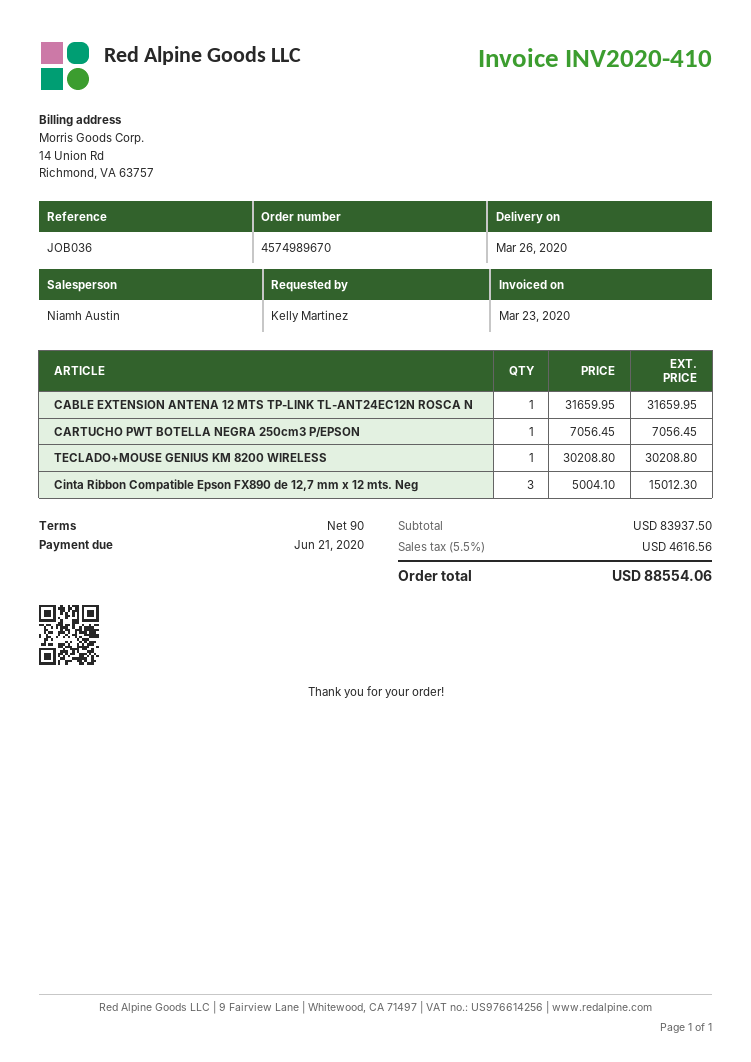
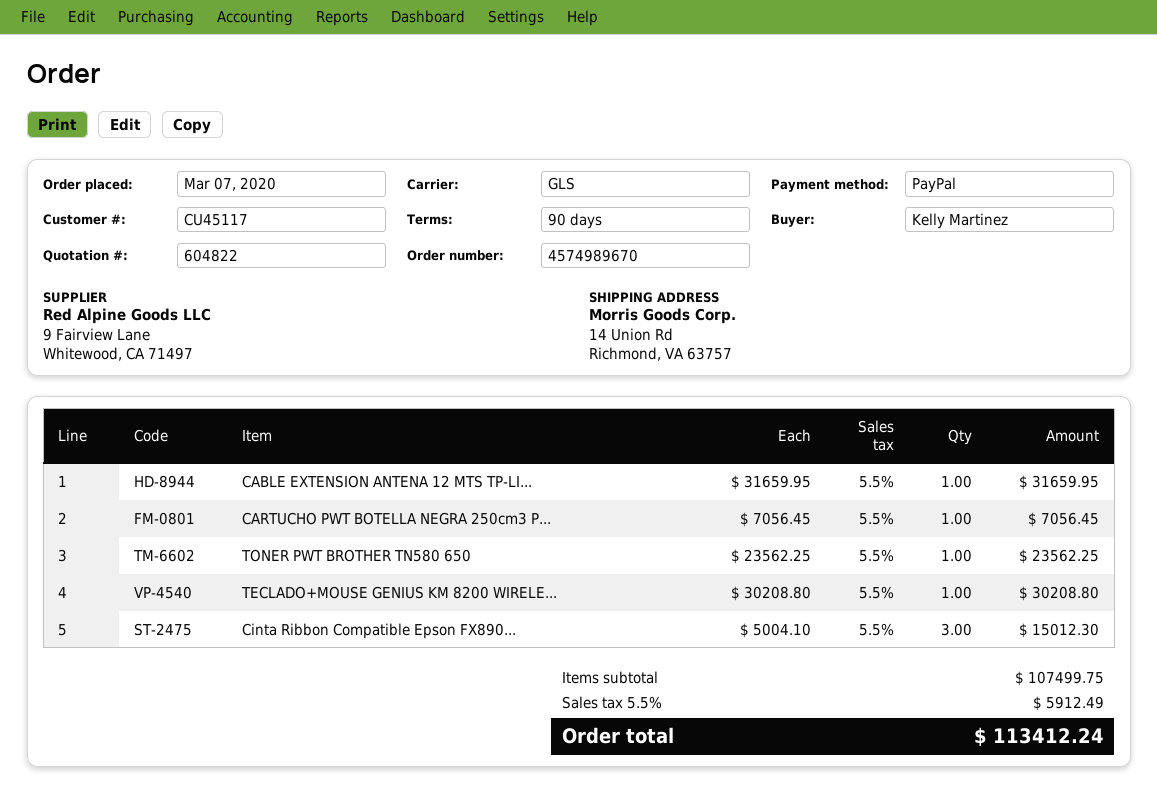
TONER PWT BROTHER TN580 650: none -> 1 x 23562.25 = 23562.25
subtotal: 83937.50 -> 107499.75
tax: 5.5% = 4616.56 -> 5.5% = 5912.49
total: 88554.06 -> 113412.24

